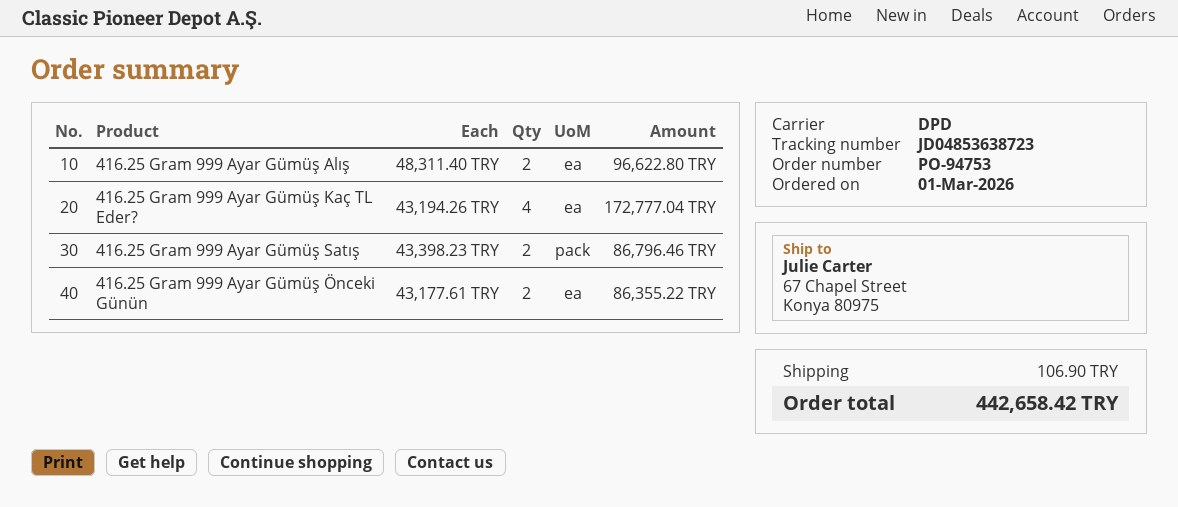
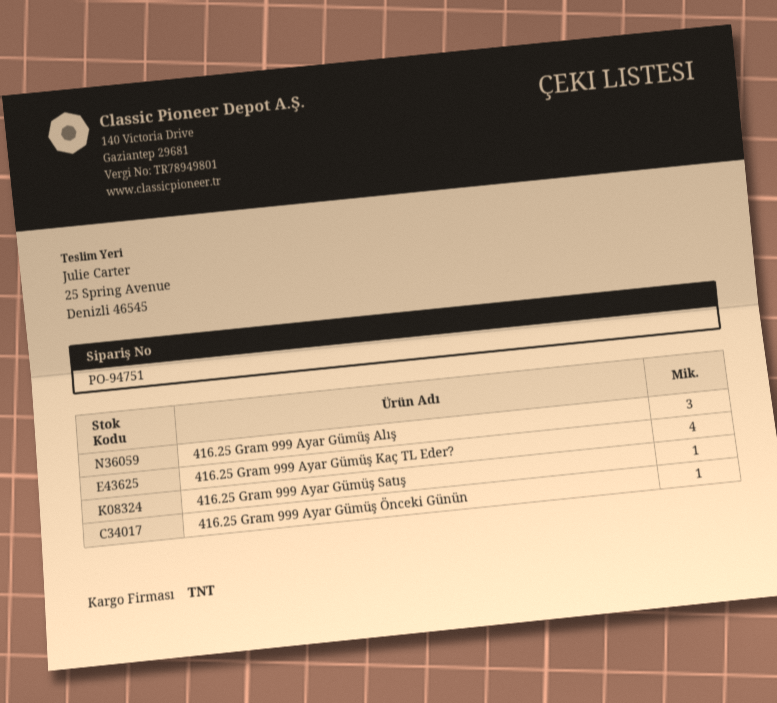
order number: PO-94753 -> PO-94751
shipping method: DPD -> TNT
ship to: 67 Chapel Street, Konya 80975 -> 25 Spring Avenue, Denizli 46545
416.25 Gram 999 Ayar Gümüş Alış: 2 -> 3
416.25 Gram 999 Ayar Gümüş Satış: 2 -> 1
416.25 Gram 999 Ayar Gümüş Önceki Günün: 2 -> 1

